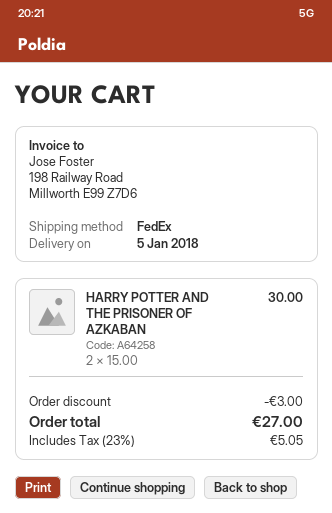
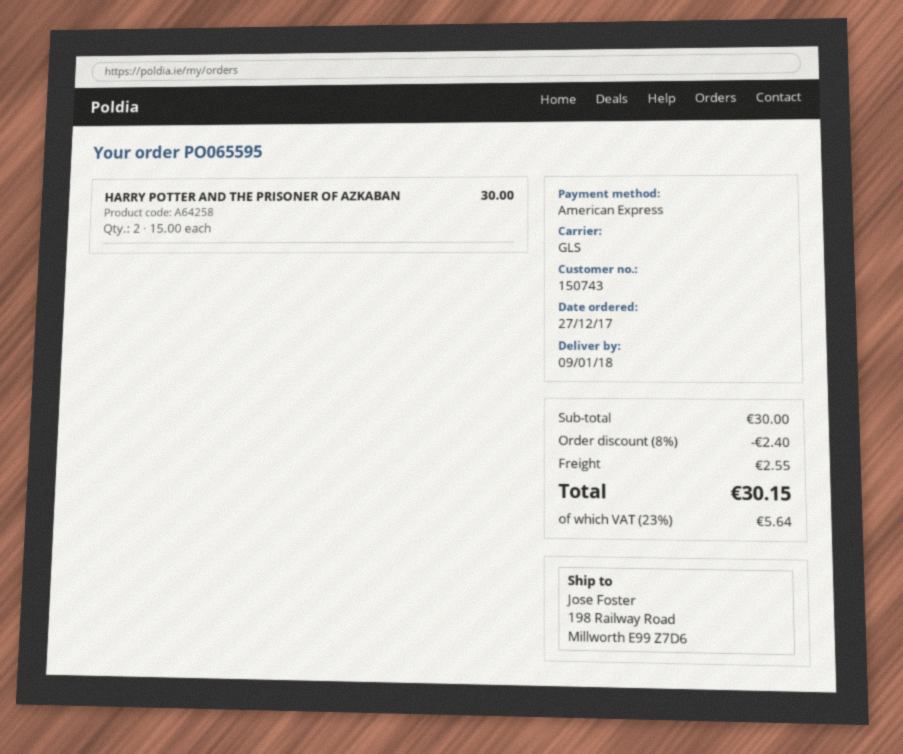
delivery date: 2018-01-05 -> 2018-01-09
shipping method: FedEx -> GLS
discount: 3.00 -> 2.40
shipping: none -> 2.55
tax: 23% = 5.05 -> 23% = 5.64
total: 27.00 -> 30.15

